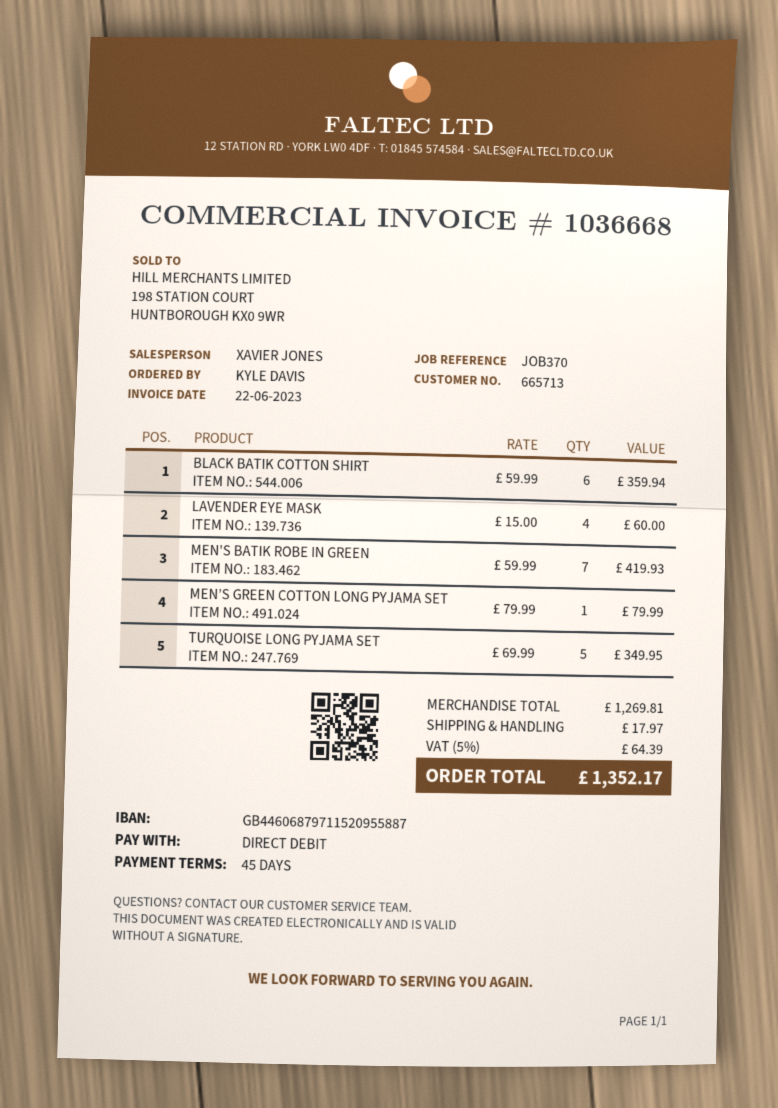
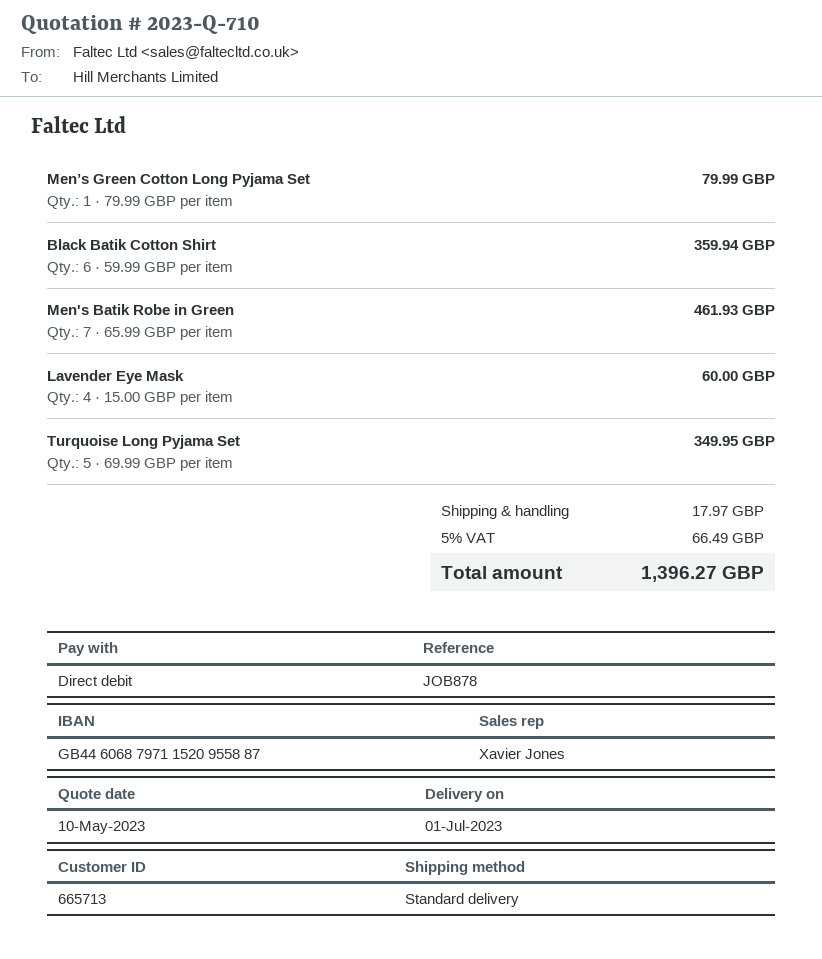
reference: JOB370 -> JOB878
MEN'S BATIK ROBE IN GREEN: 7 x 59.99 = 419.93 -> 7 x 65.99 = 461.93
tax: 5% = 64.39 -> 5% = 66.49
total: 1352.17 -> 1396.27

